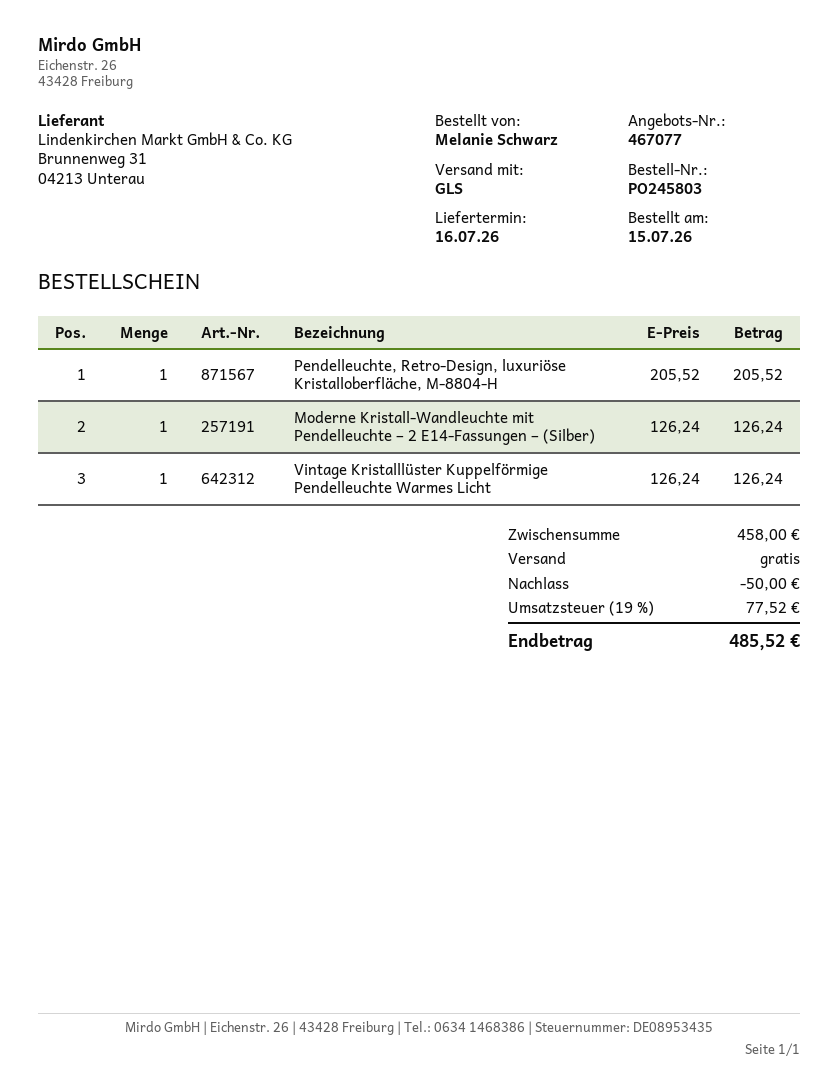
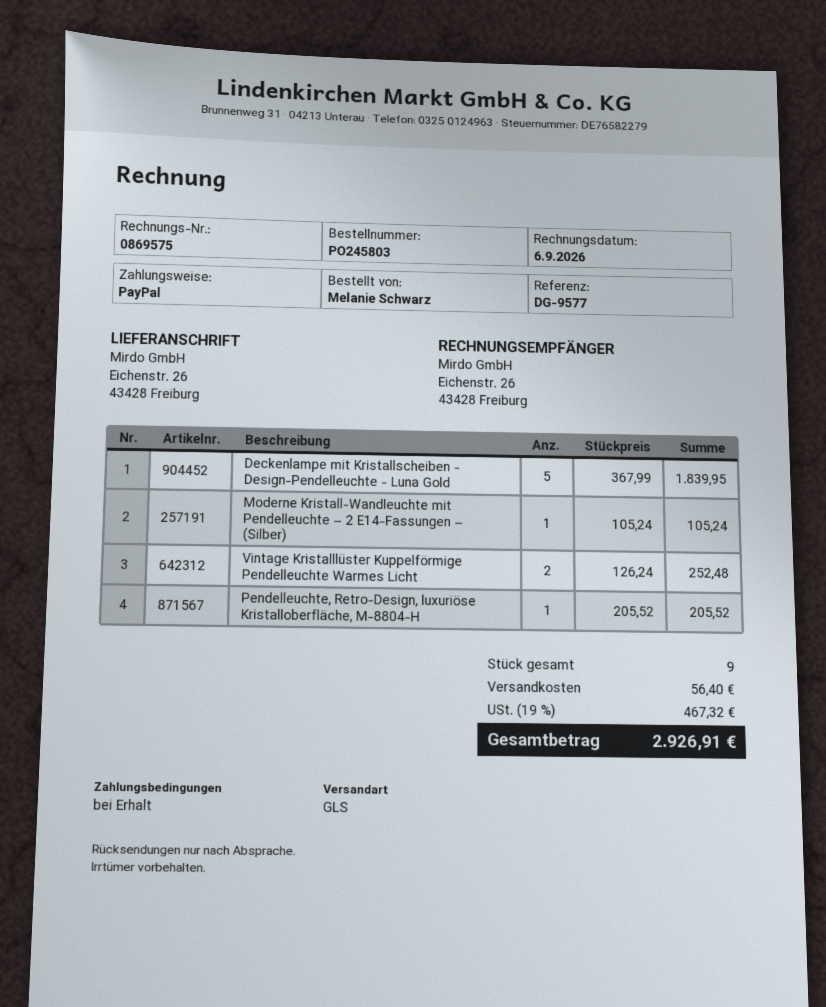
Moderne Kristall-Wandleuchte mit Pendelleuchte – 2 E14-Fassungen – (Silber): 1 x 126.24 = 126.24 -> 1 x 105.24 = 105.24
Vintage Kristalllüster Kuppelförmige Pendelleuchte Warmes Licht: 1 x 126.24 = 126.24 -> 2 x 126.24 = 252.48
Deckenlampe mit Kristallscheiben - Design-Pendelleuchte - Luna Gold: none -> 5 x 367.99 = 1839.95
discount: 50.00 -> none
shipping: 0.00 -> 56.40
tax: 19% = 77.52 -> 19% = 467.32
total: 485.52 -> 2926.91

